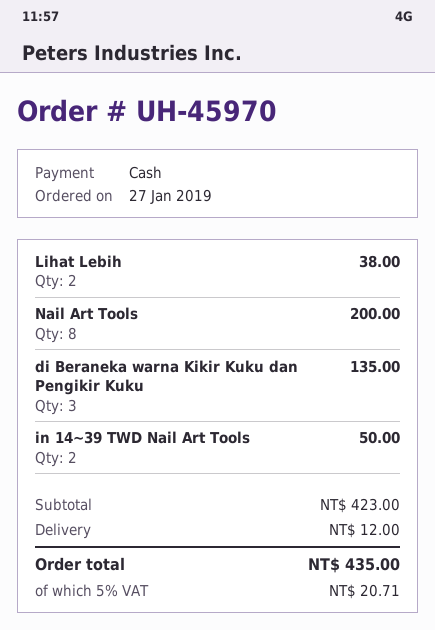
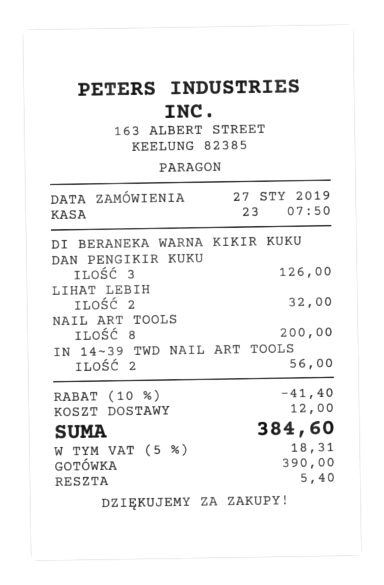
Lihat Lebih: 2 for 38.00 -> 2 for 32.00
di Beraneka warna Kikir Kuku dan Pengikir Kuku: 3 for 135.00 -> 3 for 126.00
in 14~39 TWD Nail Art Tools: 2 for 50.00 -> 2 for 56.00
discount: none -> 10% = 41.40
tax: 5% = 20.71 -> 5% = 18.31
total: 435.00 -> 384.60

